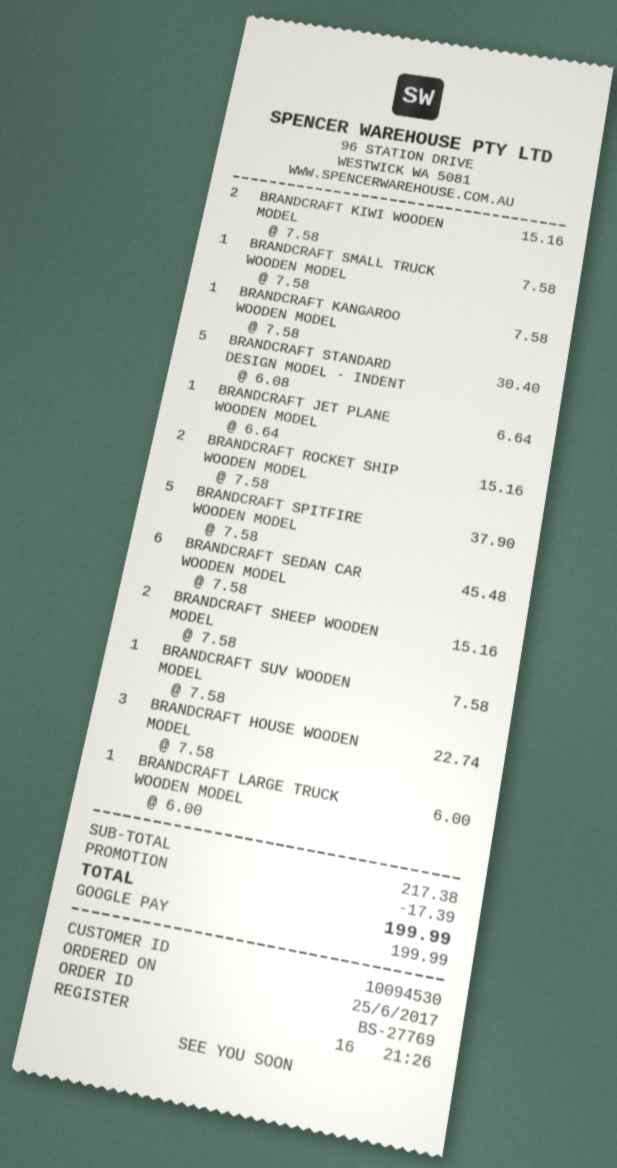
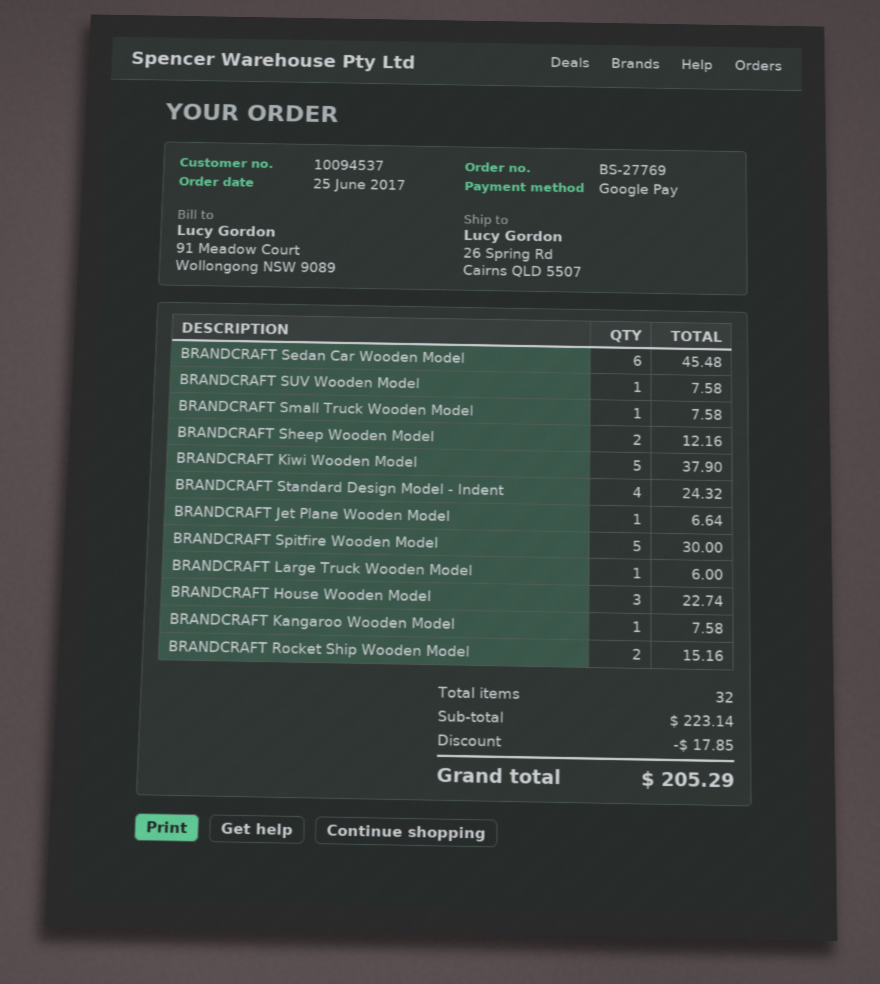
customer number: 10094530 -> 10094537
BRANDCRAFT KIWI WOODEN MODEL: 2 for 15.16 -> 5 for 37.90
BRANDCRAFT STANDARD DESIGN MODEL - INDENT: 5 for 30.40 -> 4 for 24.32
BRANDCRAFT SPITFIRE WOODEN MODEL: 5 for 37.90 -> 5 for 30.00
BRANDCRAFT SHEEP WOODEN MODEL: 2 for 15.16 -> 2 for 12.16
subtotal: 217.38 -> 223.14
discount: 17.39 -> 17.85
total: 199.99 -> 205.29

